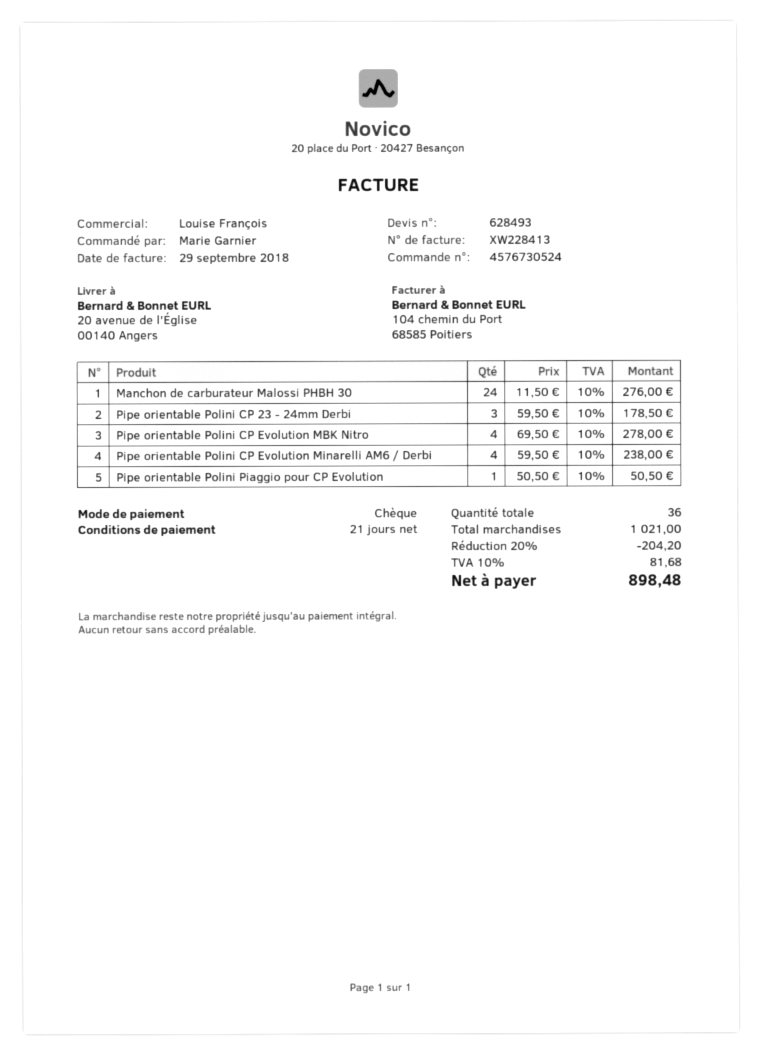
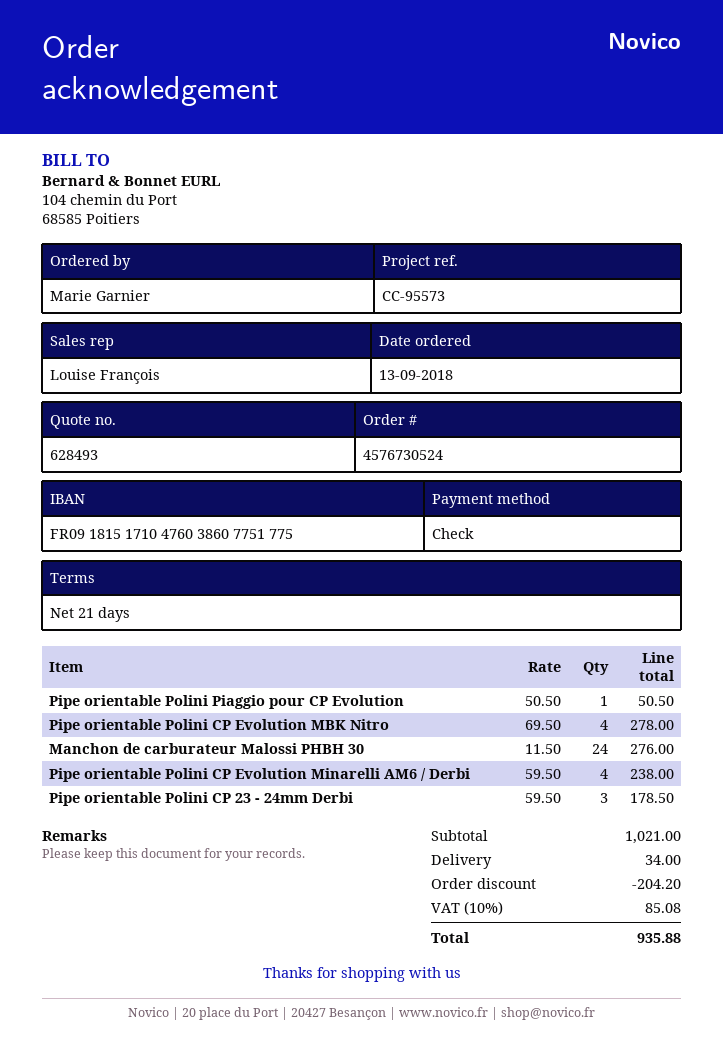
shipping: none -> 34.00
tax: 10% = 81.68 -> 10% = 85.08
total: 898.48 -> 935.88

